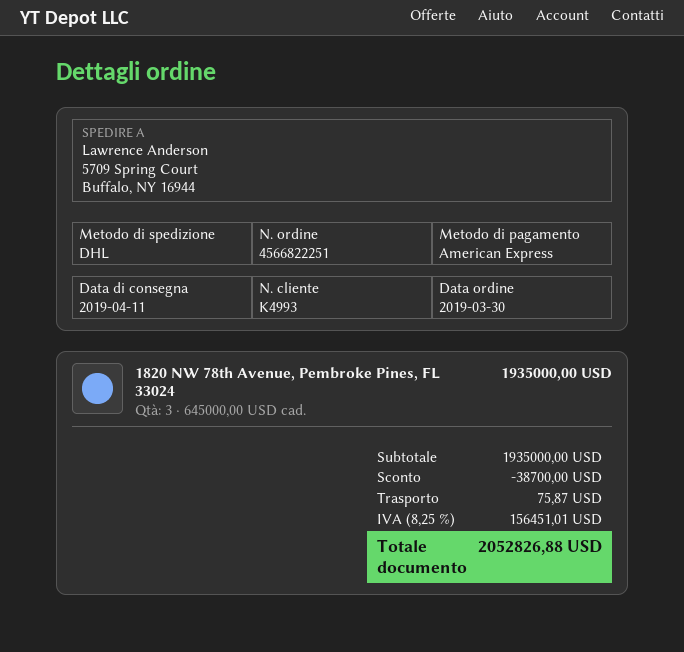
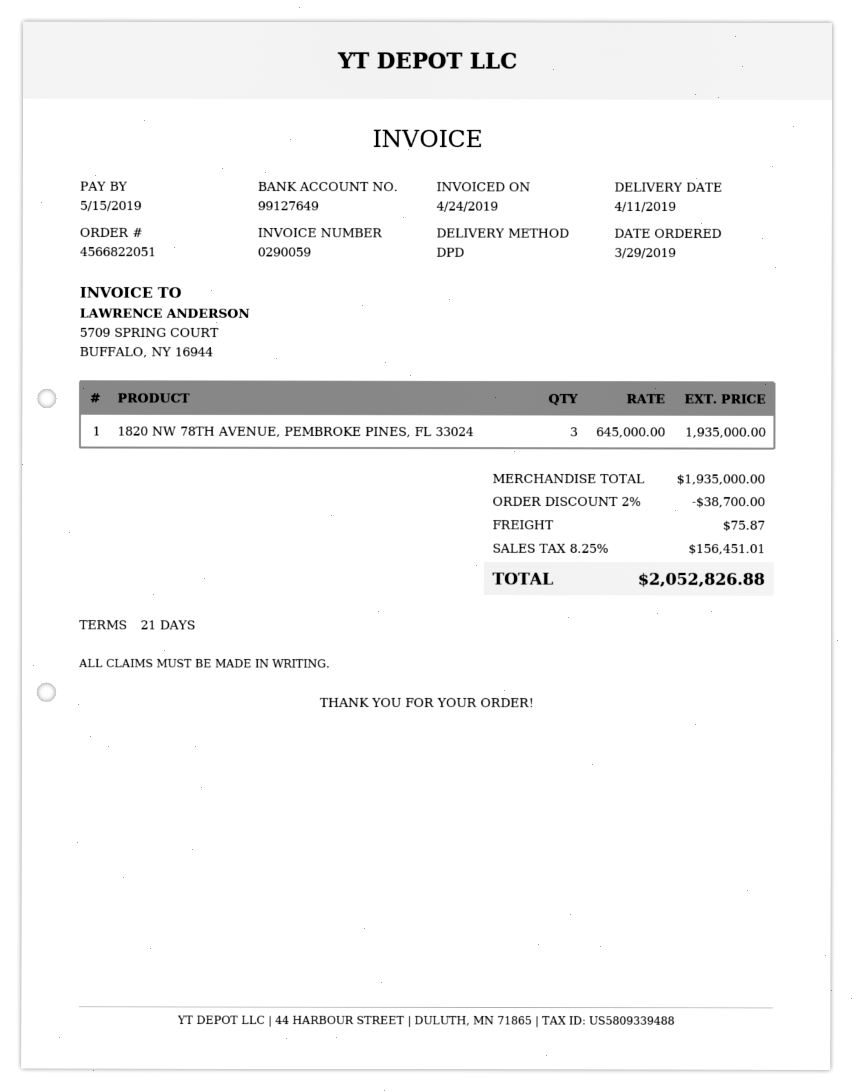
order number: 4566822251 -> 4566822051
order date: 2019-03-30 -> 2019-03-29
shipping method: DHL -> DPD

